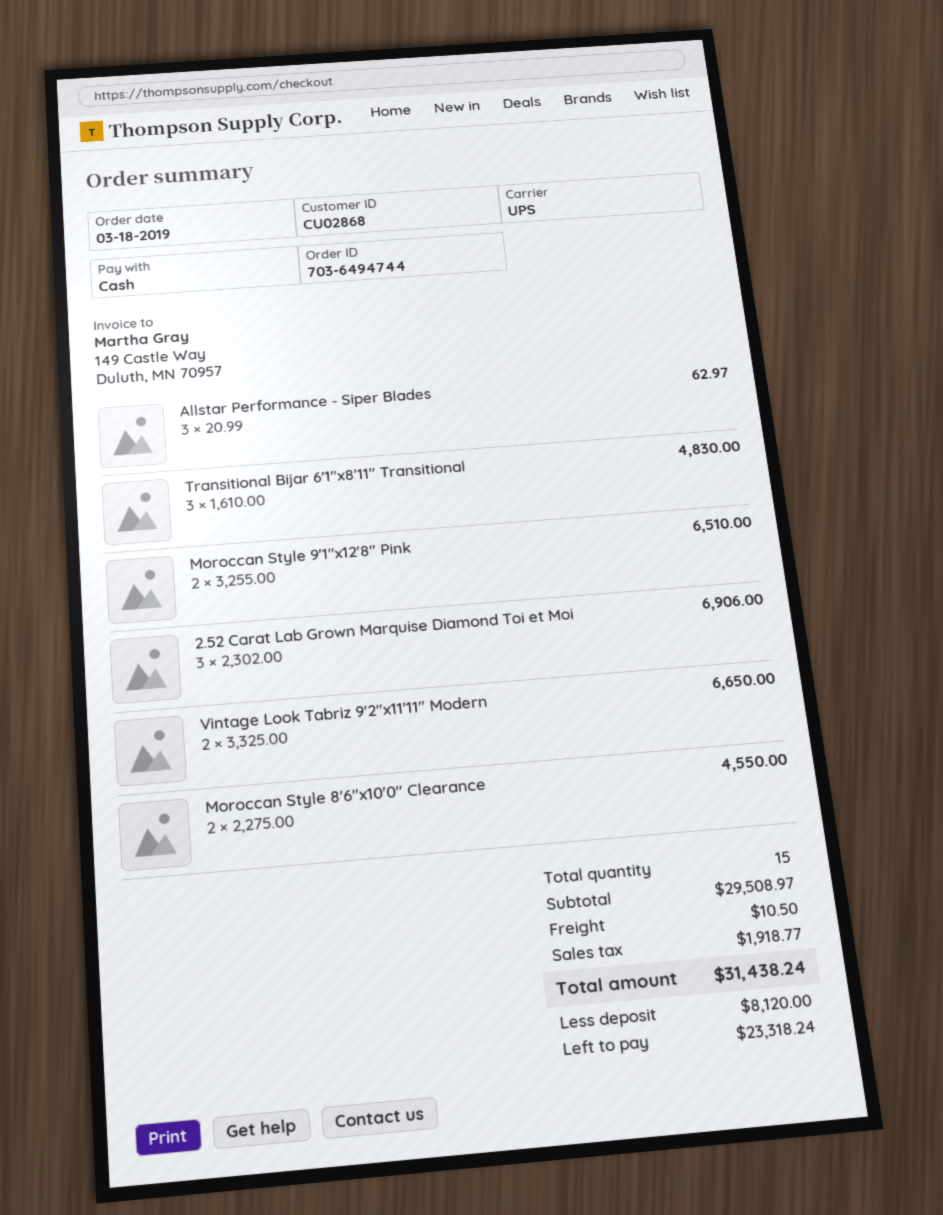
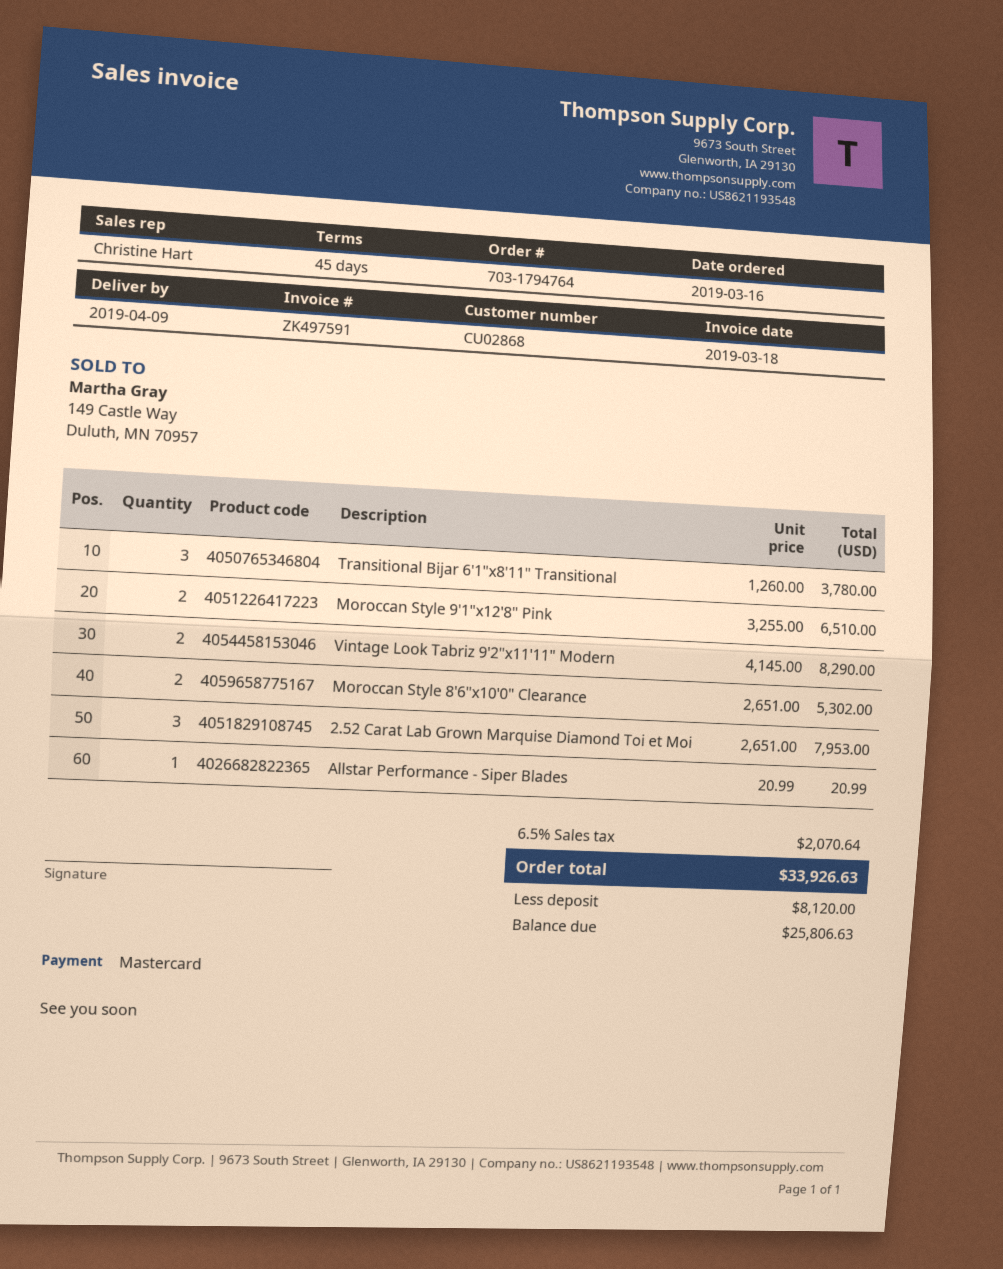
order number: 703-6494744 -> 703-1794764
order date: 2019-03-18 -> 2019-03-16
payment method: cash -> Mastercard
Allstar Performance - Siper Blades: 3 x 20.99 = 62.97 -> 1 x 20.99 = 20.99
Transitional Bijar 6'1"x8'11" Transitional: 3 x 1610.00 = 4830.00 -> 3 x 1260.00 = 3780.00
2.52 Carat Lab Grown Marquise Diamond Toi et Moi: 3 x 2302.00 = 6906.00 -> 3 x 2651.00 = 7953.00
Vintage Look Tabriz 9'2"x11'11" Modern: 2 x 3325.00 = 6650.00 -> 2 x 4145.00 = 8290.00
Moroccan Style 8'6"x10'0" Clearance: 2 x 2275.00 = 4550.00 -> 2 x 2651.00 = 5302.00
shipping: 10.50 -> none
tax: 1918.77 -> 2070.64
total: 31438.24 -> 33926.63
balance: 23318.24 -> 25806.63

